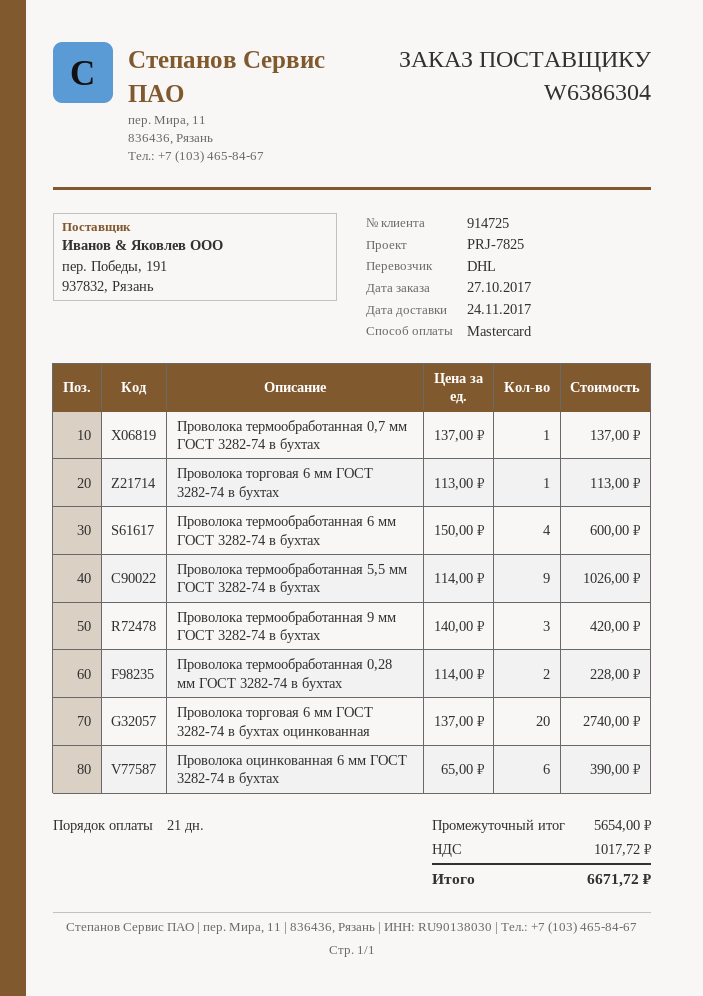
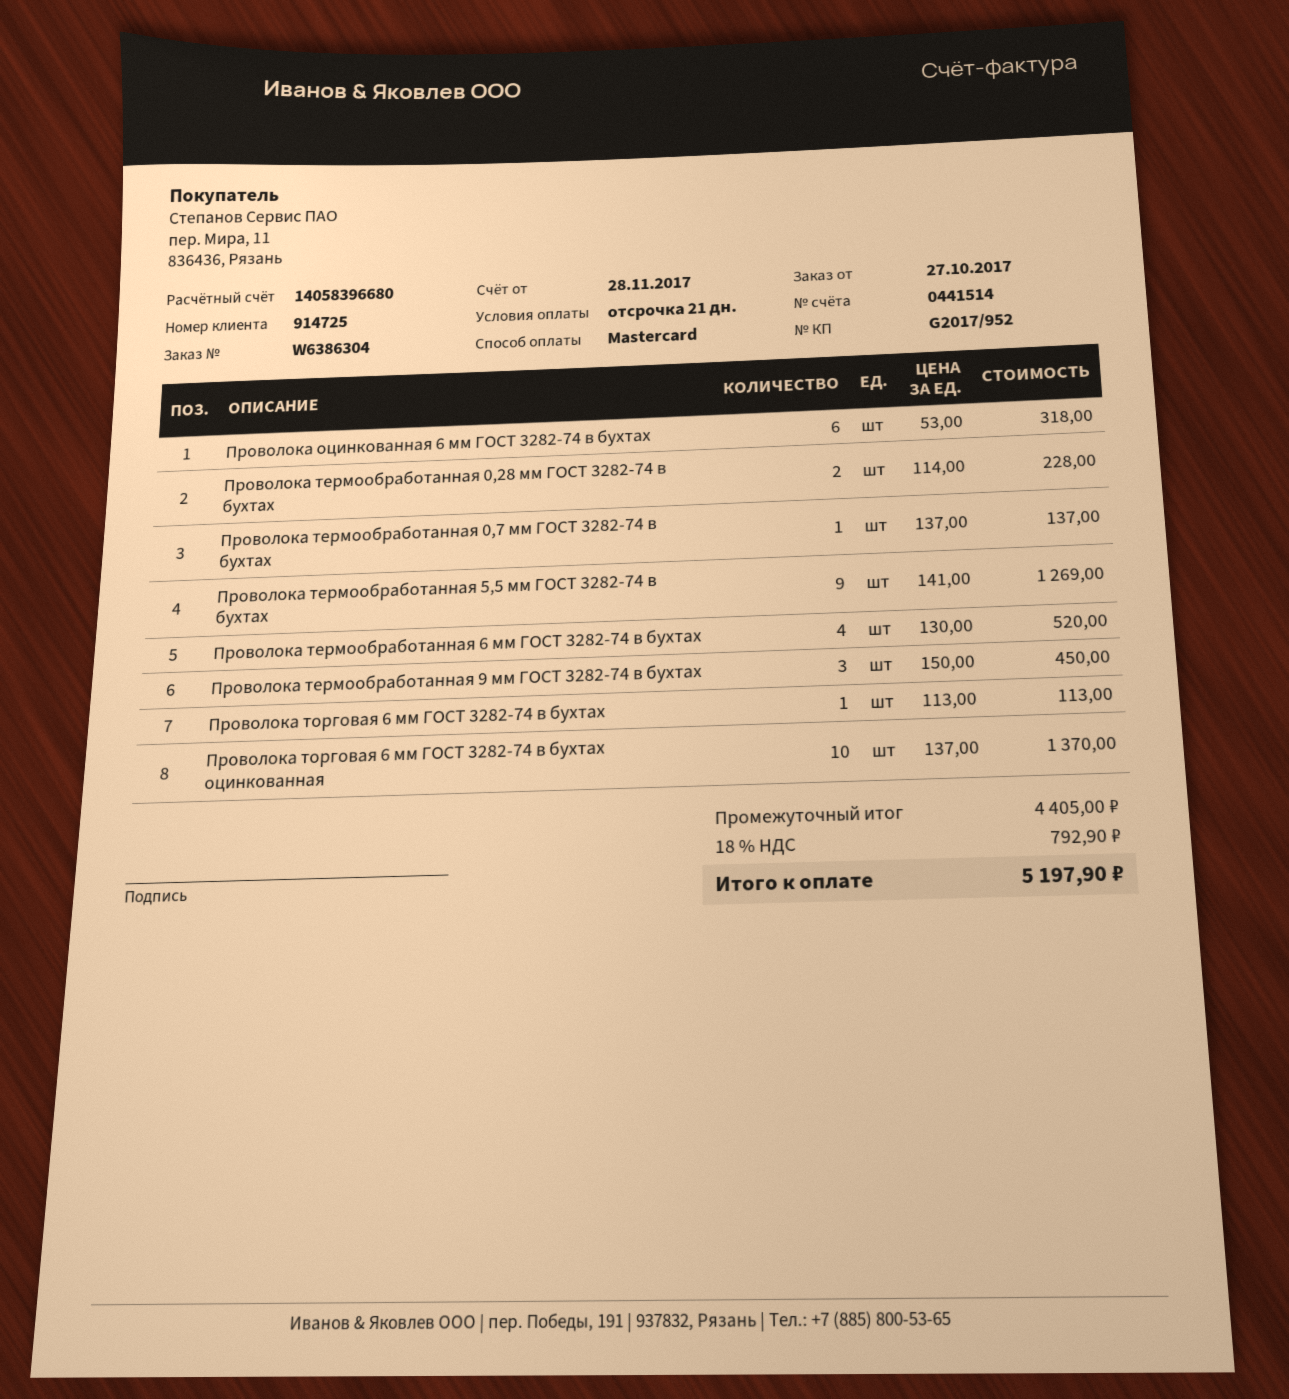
Проволока термообработанная 6 мм ГОСТ 3282-74 в бухтах: 4 x 150.00 = 600.00 -> 4 x 130.00 = 520.00
Проволока термообработанная 5,5 мм ГОСТ 3282-74 в бухтах: 9 x 114.00 = 1026.00 -> 9 x 141.00 = 1269.00
Проволока термообработанная 9 мм ГОСТ 3282-74 в бухтах: 3 x 140.00 = 420.00 -> 3 x 150.00 = 450.00
Проволока торговая 6 мм ГОСТ 3282-74 в бухтах оцинкованная: 20 x 137.00 = 2740.00 -> 10 x 137.00 = 1370.00
Проволока оцинкованная 6 мм ГОСТ 3282-74 в бухтах: 6 x 65.00 = 390.00 -> 6 x 53.00 = 318.00
subtotal: 5654.00 -> 4405.00
tax: 1017.72 -> 792.90
total: 6671.72 -> 5197.90

